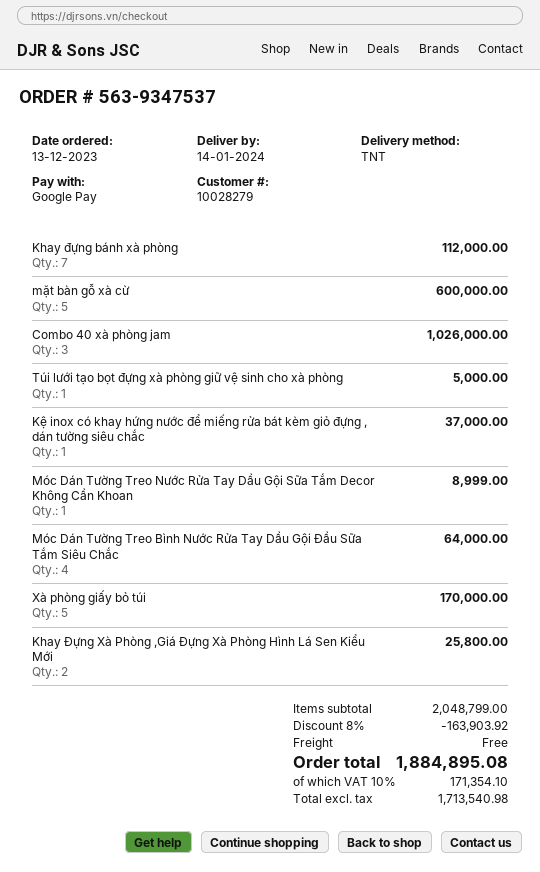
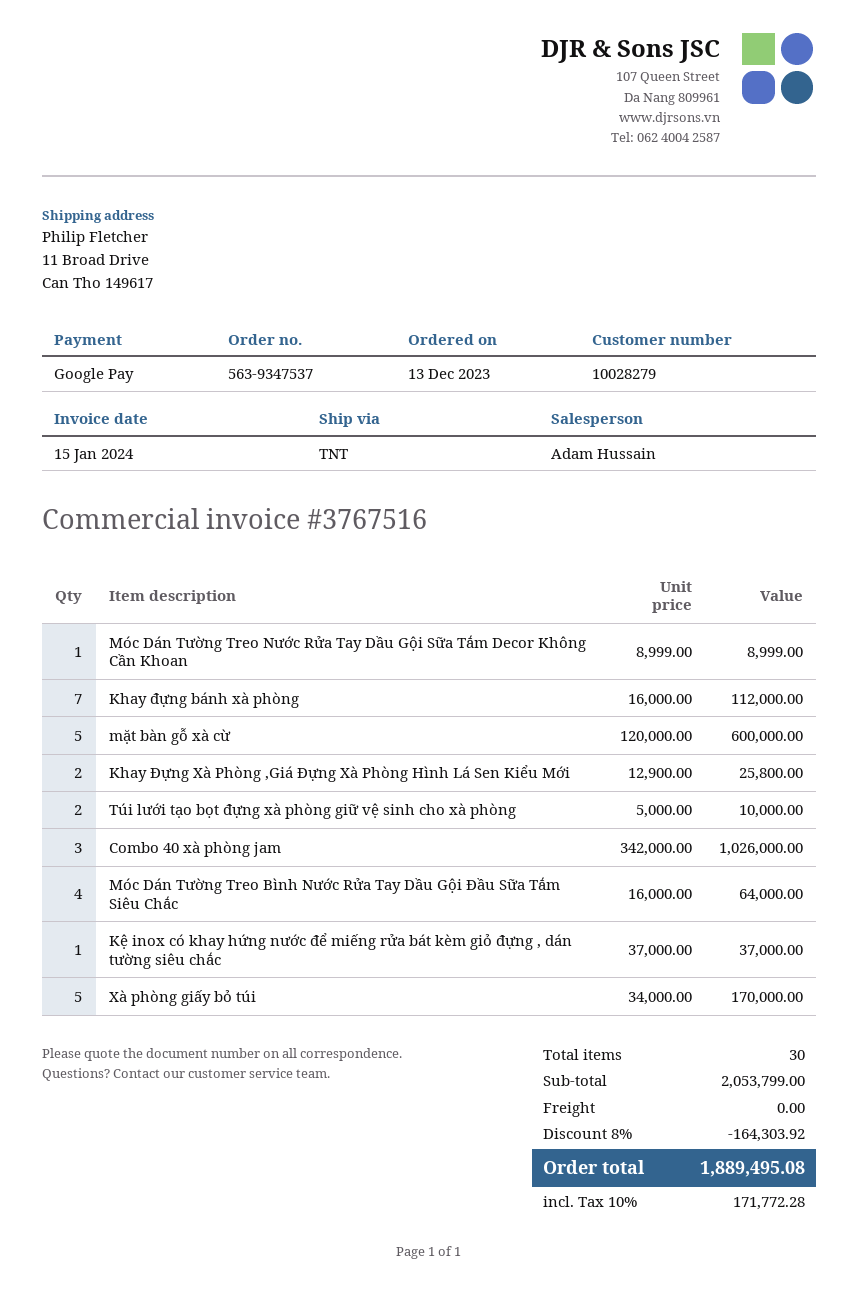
Túi lưới tạo bọt đựng xà phòng giữ vệ sinh cho xà phòng: 1 for 5000.00 -> 2 for 10000.00
subtotal: 2048799.00 -> 2053799.00
discount: 8% = 163903.92 -> 8% = 164303.92
tax: 10% = 171354.10 -> 10% = 171772.28
total: 1884895.08 -> 1889495.08

